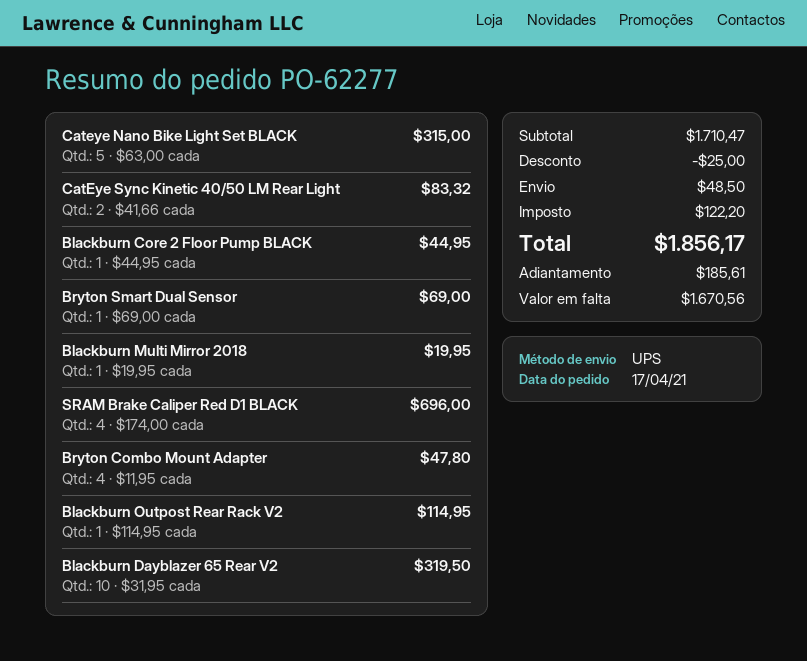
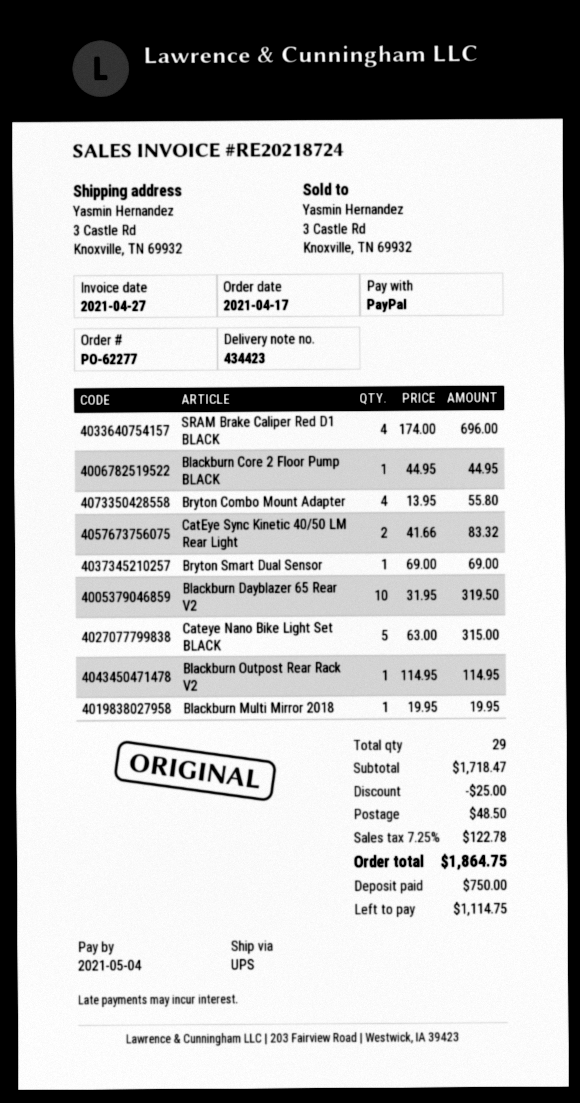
Bryton Combo Mount Adapter: 4 x 11.95 = 47.80 -> 4 x 13.95 = 55.80
subtotal: 1710.47 -> 1718.47
tax: 122.20 -> 122.78
total: 1856.17 -> 1864.75
deposit: 185.61 -> 750.00
balance: 1670.56 -> 1114.75

